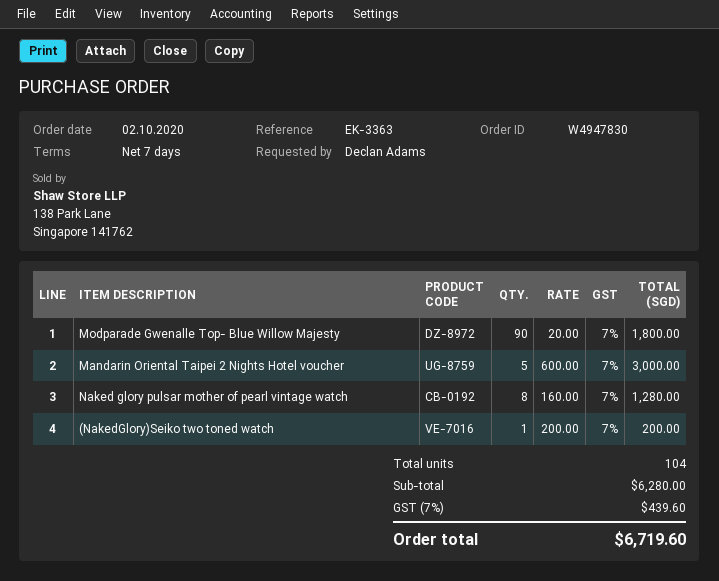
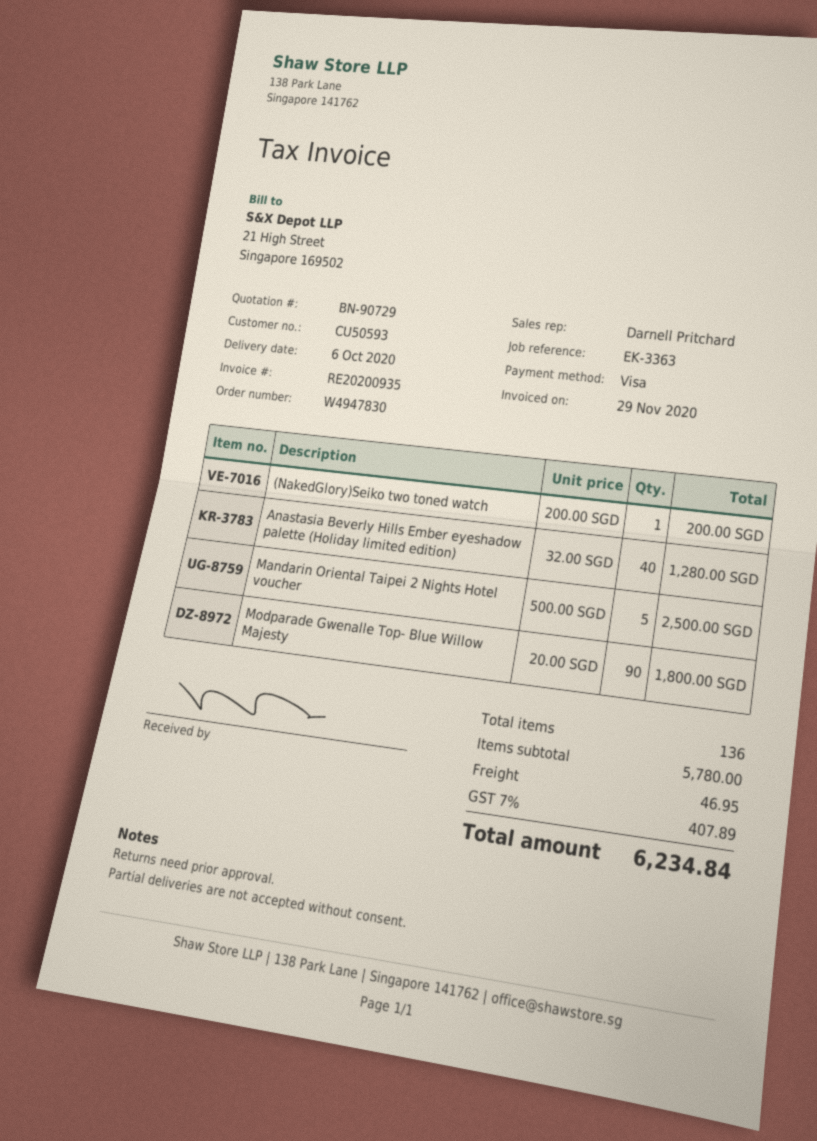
Mandarin Oriental Taipei 2 Nights Hotel voucher: 5 x 600.00 = 3000.00 -> 5 x 500.00 = 2500.00
Naked glory pulsar mother of pearl vintage watch: 8 x 160.00 = 1280.00 -> none
Anastasia Beverly Hills Ember eyeshadow palette (Holiday limited edition): none -> 40 x 32.00 = 1280.00
total quantity: 104 -> 136
subtotal: 6280.00 -> 5780.00
shipping: none -> 46.95
tax: 7% = 439.60 -> 7% = 407.89
total: 6719.60 -> 6234.84

